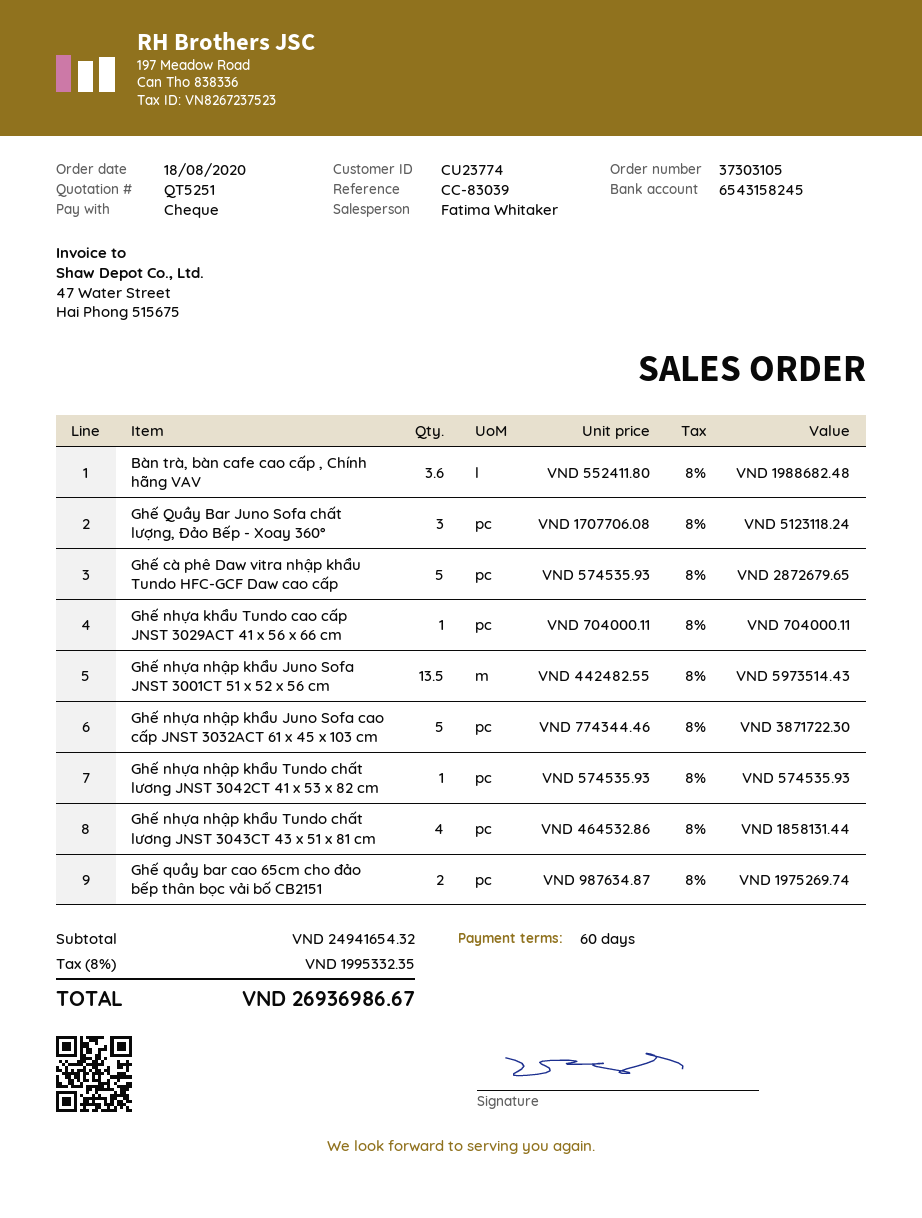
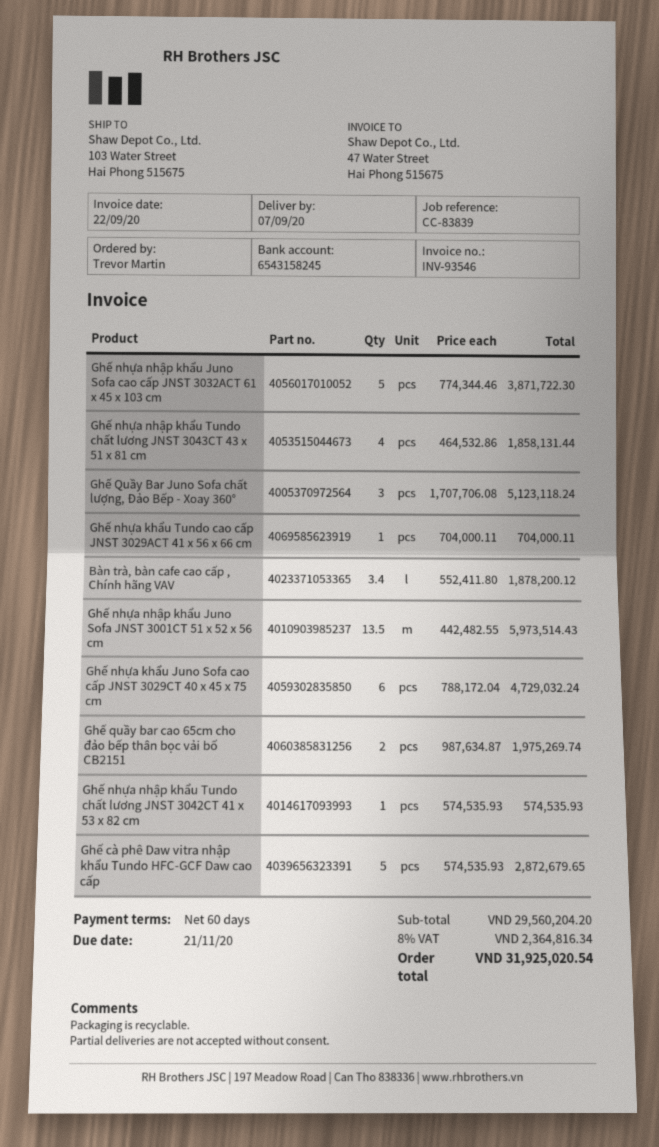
reference: CC-83039 -> CC-83839
Bàn trà, bàn cafe cao cấp , Chính hãng VAV: 3.6 x 552411.80 = 1988682.48 -> 3.4 x 552411.80 = 1878200.12
Ghế nhựa khẩu Juno Sofa cao cấp JNST 3029CT 40 x 45 x 75 cm: none -> 6 x 788172.04 = 4729032.24
subtotal: 24941654.32 -> 29560204.20
tax: 8% = 1995332.35 -> 8% = 2364816.34
total: 26936986.67 -> 31925020.54

